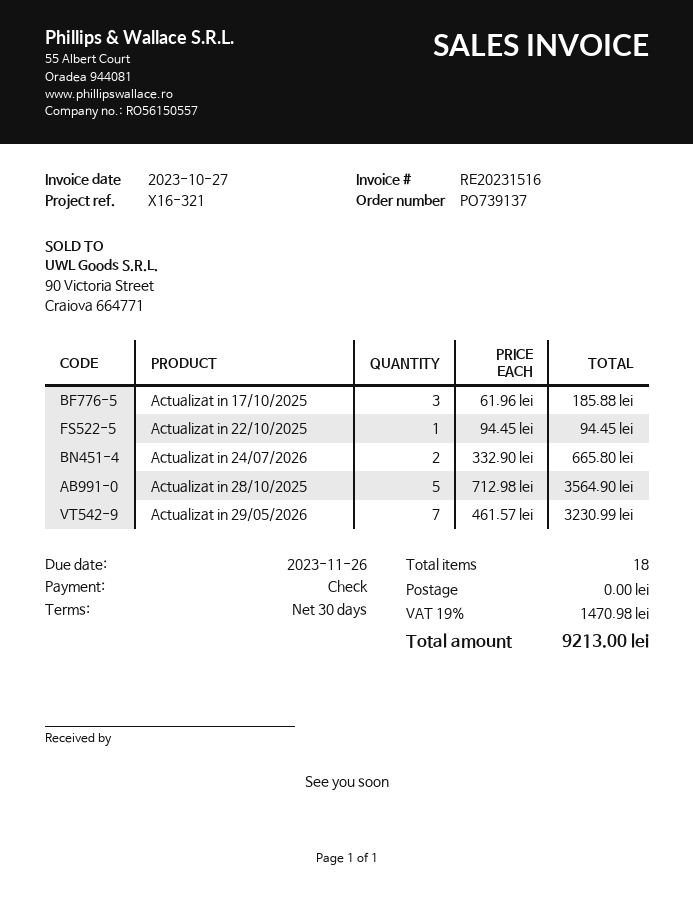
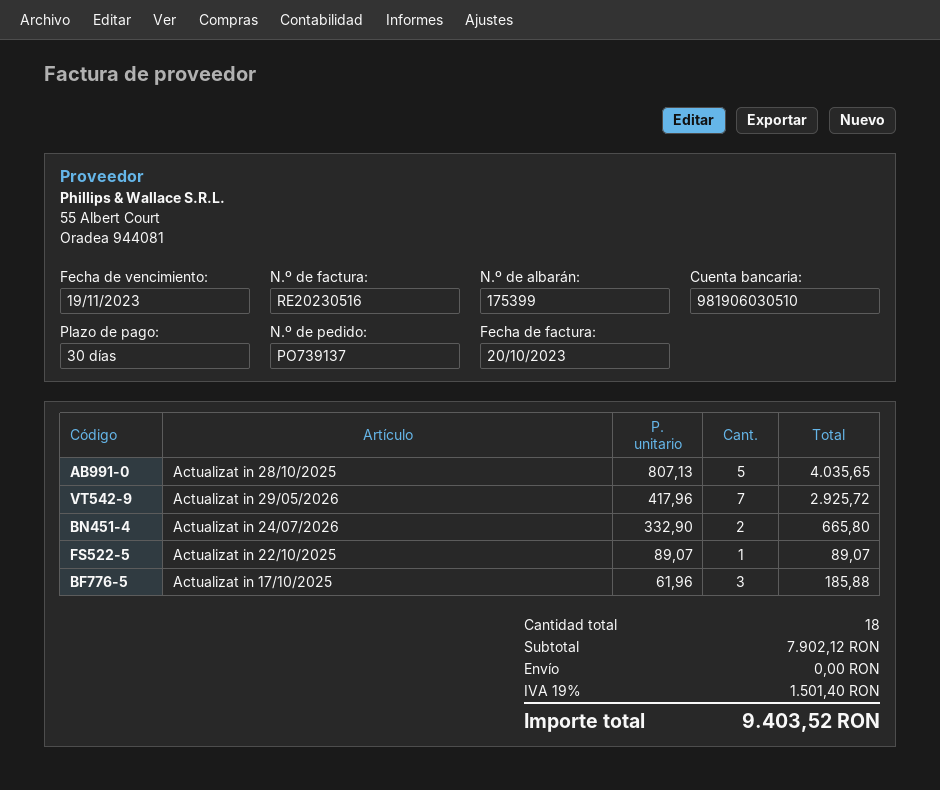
invoice number: RE20231516 -> RE20230516
invoice date: 2023-10-27 -> 2023-10-20
due date: 2023-11-26 -> 2023-11-19
Actualizat in 22/10/2025: 1 x 94.45 = 94.45 -> 1 x 89.07 = 89.07
Actualizat in 28/10/2025: 5 x 712.98 = 3564.90 -> 5 x 807.13 = 4035.65
Actualizat in 29/05/2026: 7 x 461.57 = 3230.99 -> 7 x 417.96 = 2925.72
tax: 19% = 1470.98 -> 19% = 1501.40
total: 9213.00 -> 9403.52

